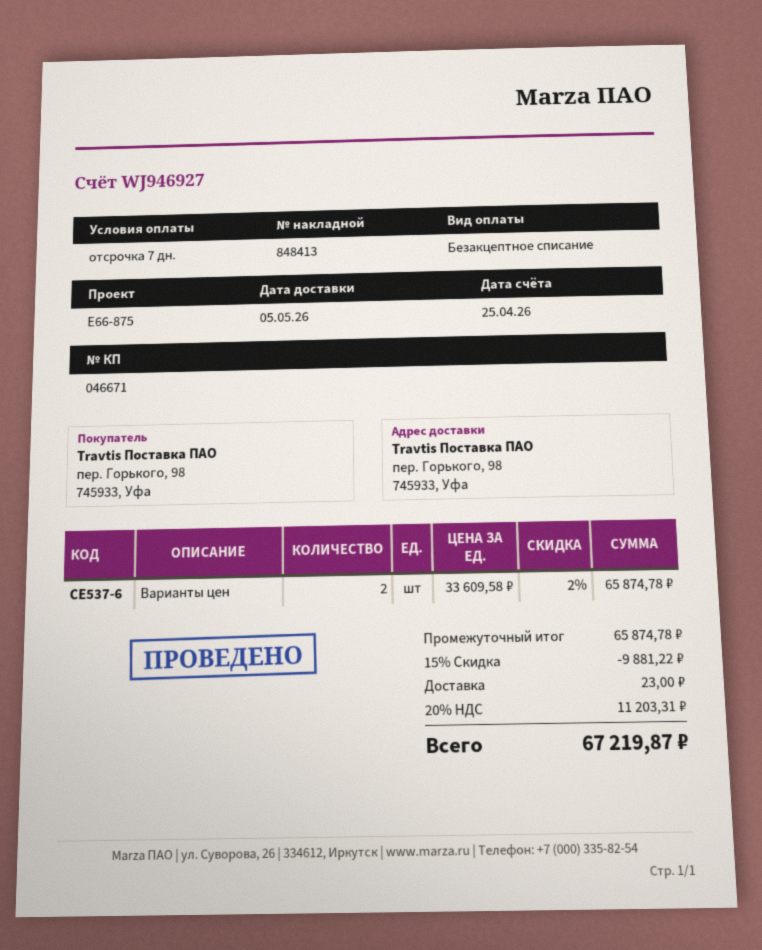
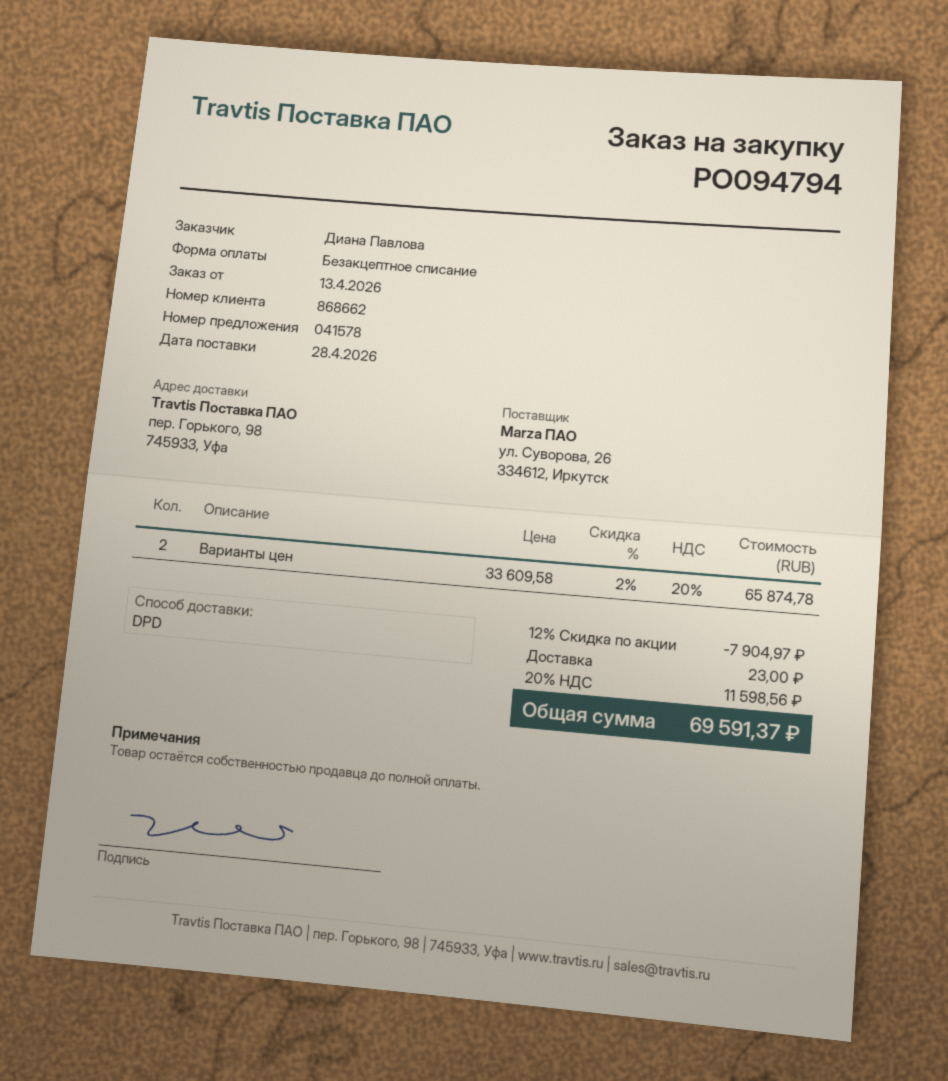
quote number: 046671 -> 041578
delivery date: 2026-05-05 -> 2026-04-28
discount: 15% = 9881.22 -> 12% = 7904.97
tax: 20% = 11203.31 -> 20% = 11598.56
total: 67219.87 -> 69591.37

